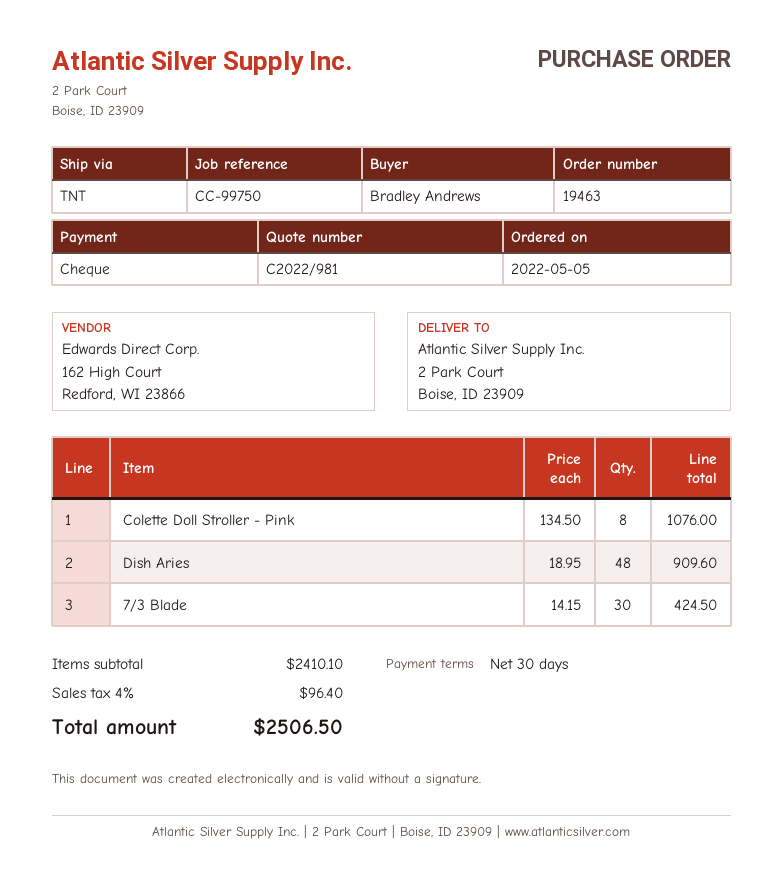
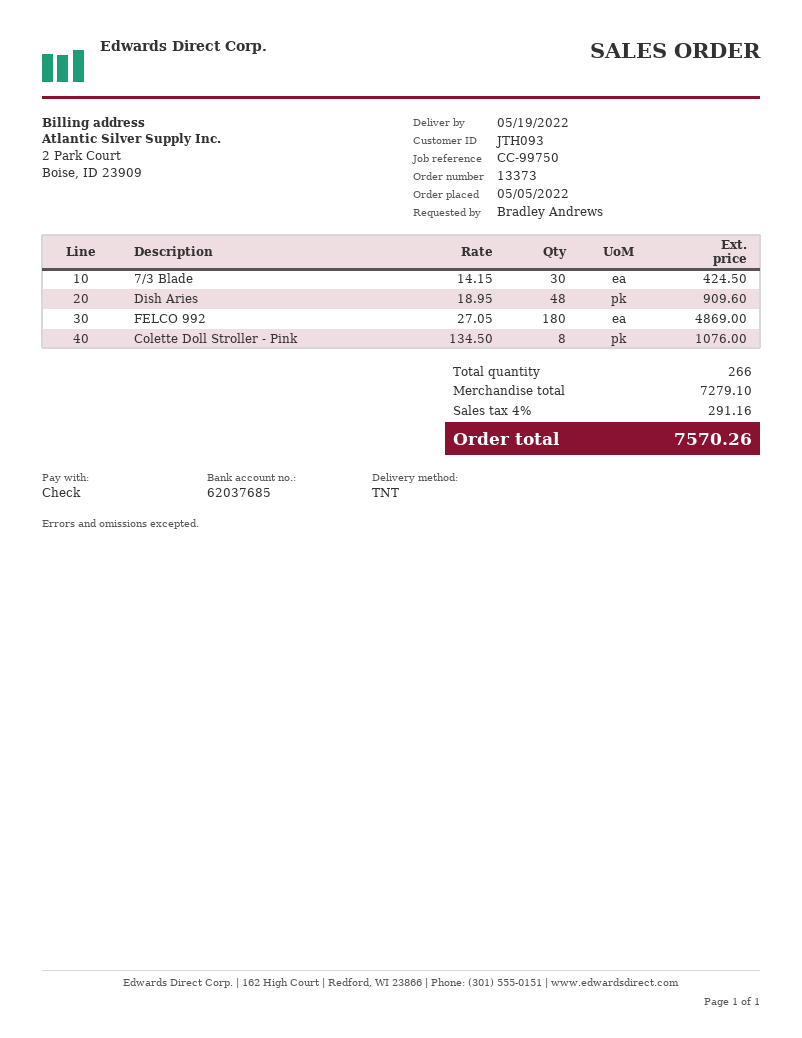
order number: 19463 -> 13373
FELCO 992: none -> 180 x 27.05 = 4869.00
subtotal: 2410.10 -> 7279.10
tax: 4% = 96.40 -> 4% = 291.16
total: 2506.50 -> 7570.26

